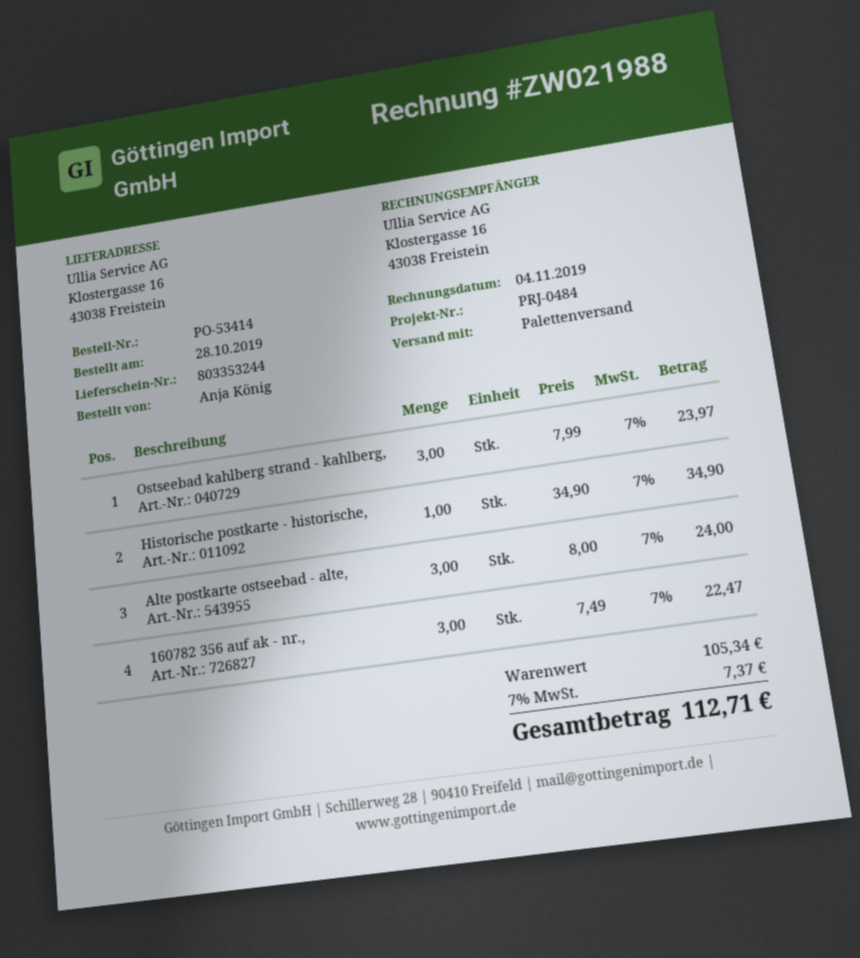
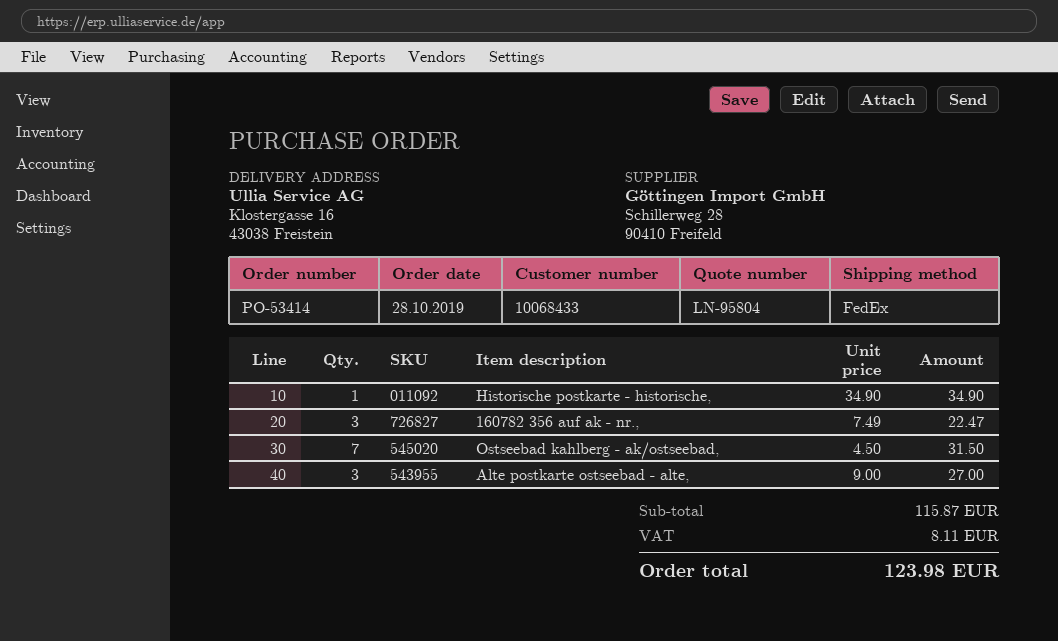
shipping method: pallet freight -> FedEx
Ostseebad kahlberg strand - kahlberg,: 3 x 7.99 = 23.97 -> none
Alte postkarte ostseebad - alte,: 3 x 8.00 = 24.00 -> 3 x 9.00 = 27.00
Ostseebad kahlberg - ak/ostseebad,: none -> 7 x 4.50 = 31.50
subtotal: 105.34 -> 115.87
tax: 7.37 -> 8.11
total: 112.71 -> 123.98

